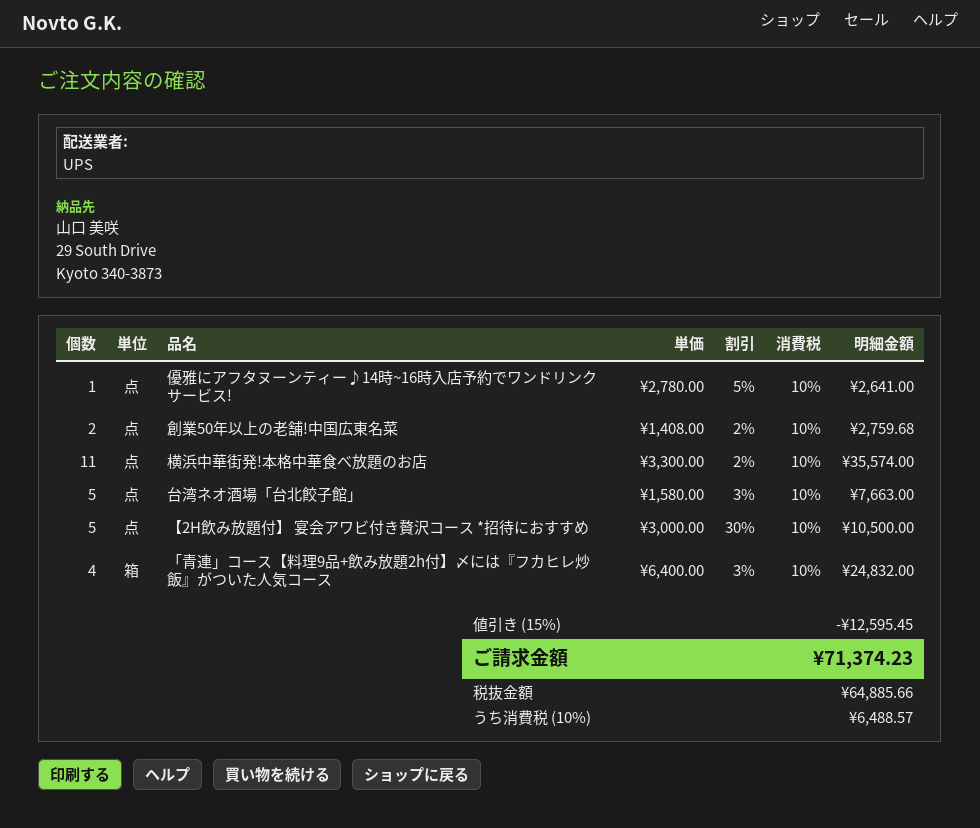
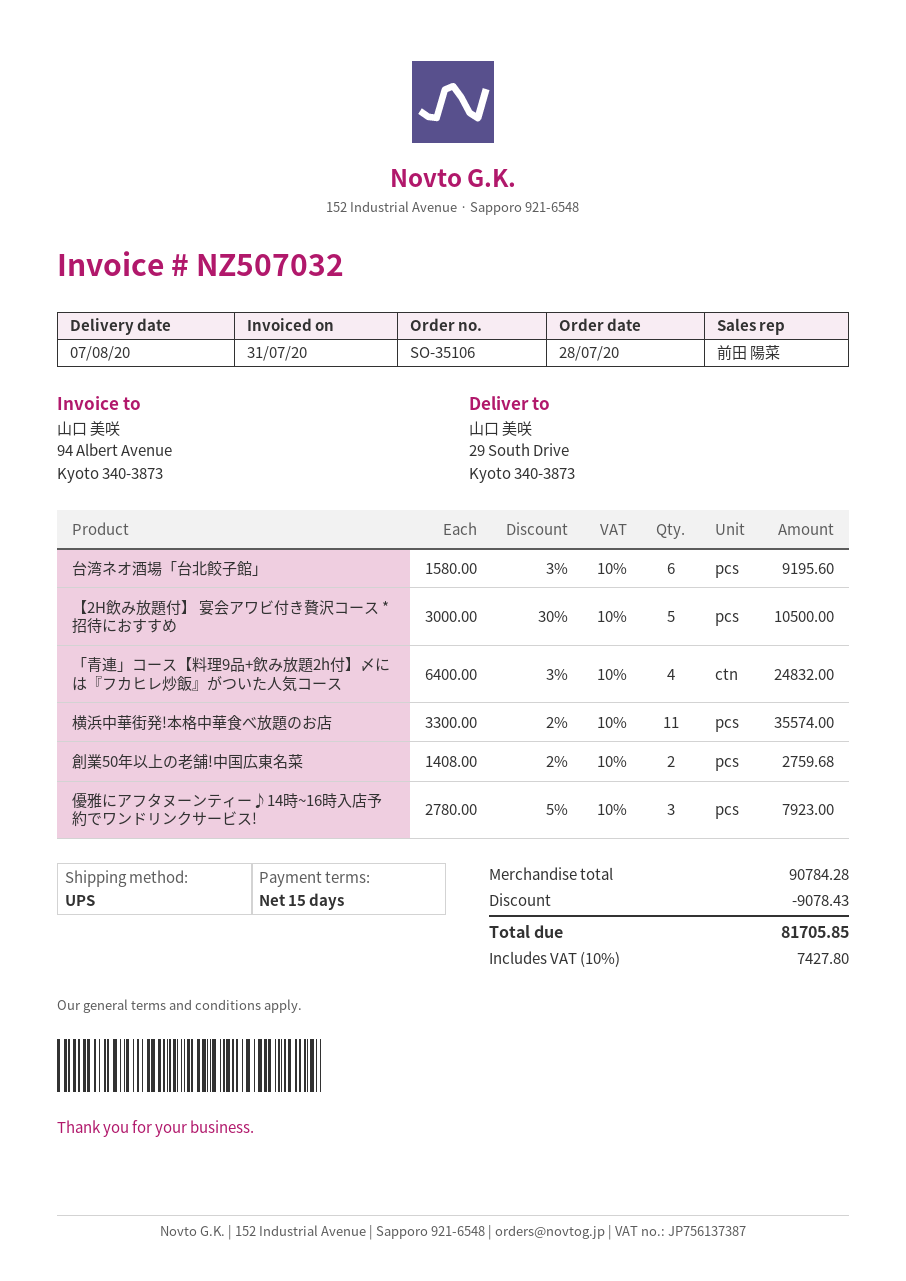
優雅にアフタヌーンティー♪14時~16時入店予約でワンドリンクサービス!: 1 x 2780.00 - 5% = 2641.00 -> 3 x 2780.00 - 5% = 7923.00
台湾ネオ酒場「台北餃子館」: 5 x 1580.00 - 3% = 7663.00 -> 6 x 1580.00 - 3% = 9195.60
discount: 12595.45 -> 9078.43
tax: 10% = 6488.57 -> 10% = 7427.80
total: 71374.23 -> 81705.85

